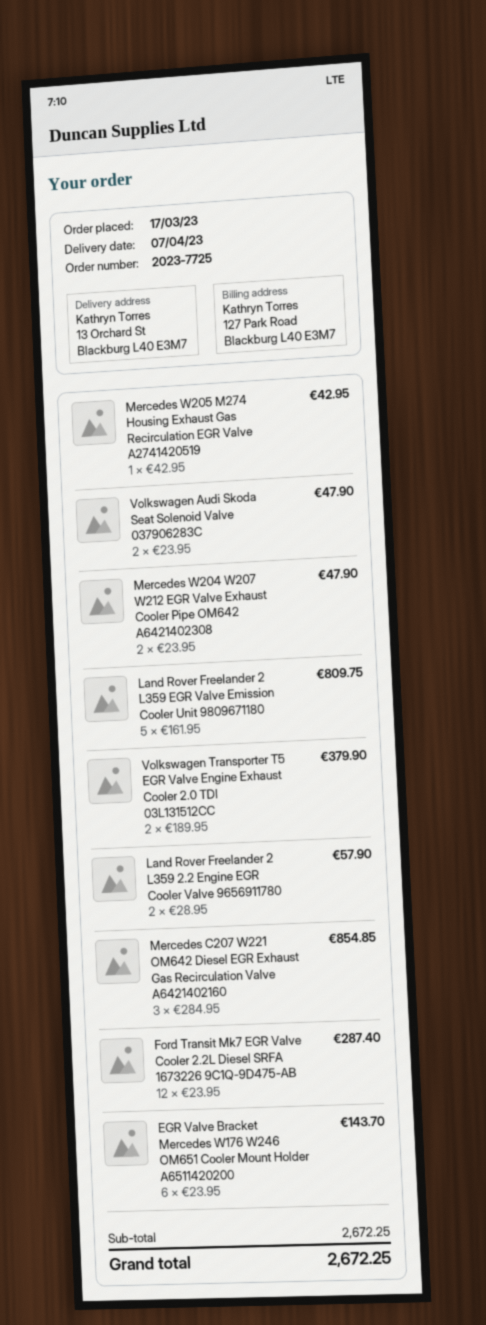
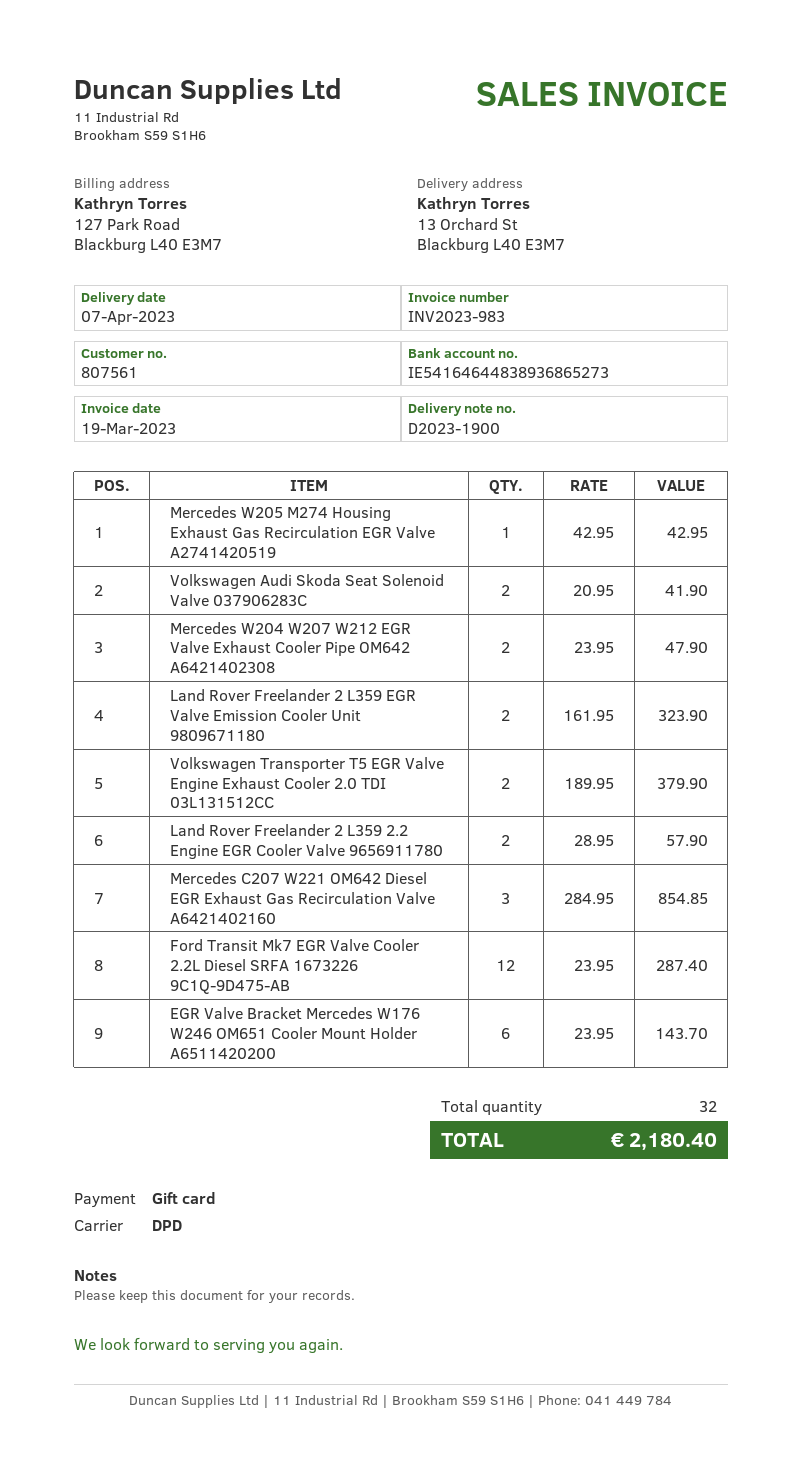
Volkswagen Audi Skoda Seat Solenoid Valve 037906283C: 2 x 23.95 = 47.90 -> 2 x 20.95 = 41.90
Land Rover Freelander 2 L359 EGR Valve Emission Cooler Unit 9809671180: 5 x 161.95 = 809.75 -> 2 x 161.95 = 323.90
total: 2672.25 -> 2180.40

